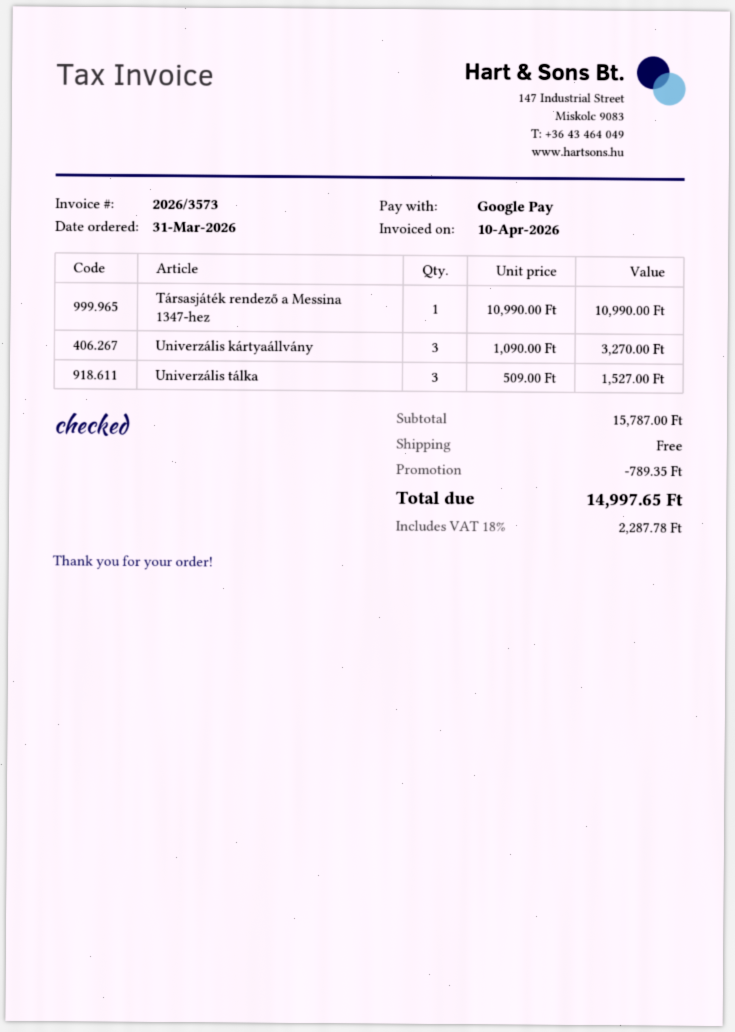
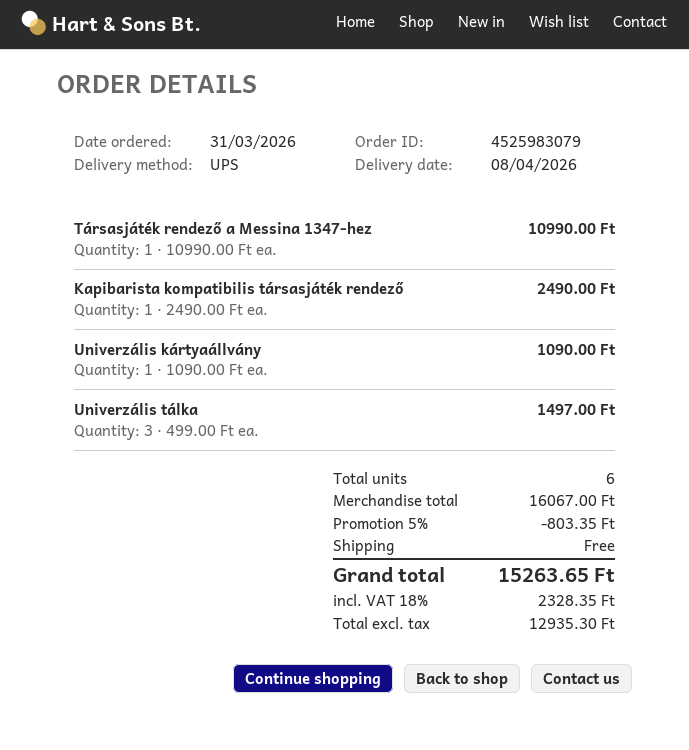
Univerzális kártyaállvány: 3 x 1090.00 = 3270.00 -> 1 x 1090.00 = 1090.00
Univerzális tálka: 3 x 509.00 = 1527.00 -> 3 x 499.00 = 1497.00
Kapibarista kompatibilis társasjáték rendező: none -> 1 x 2490.00 = 2490.00
subtotal: 15787.00 -> 16067.00
discount: 789.35 -> 803.35
tax: 18% = 2287.78 -> 18% = 2328.35
total: 14997.65 -> 15263.65

